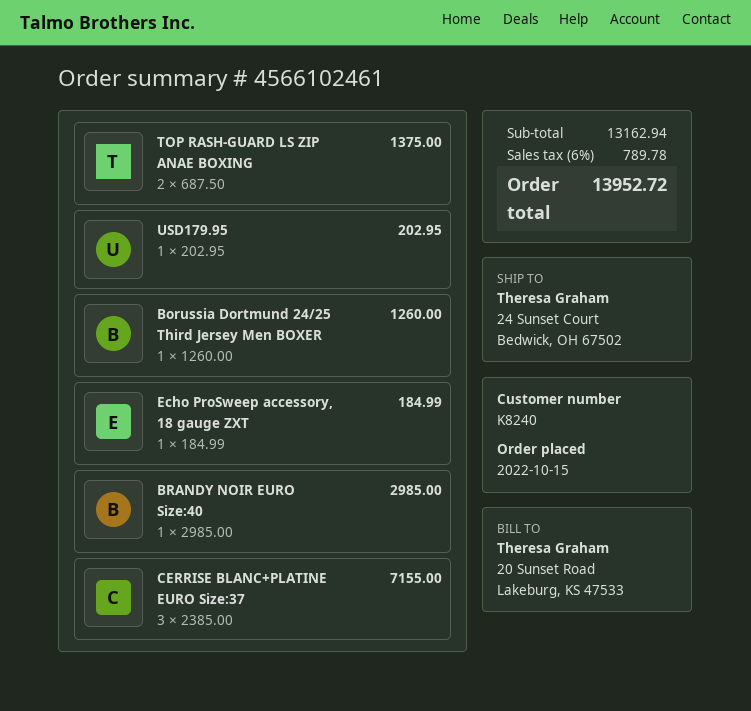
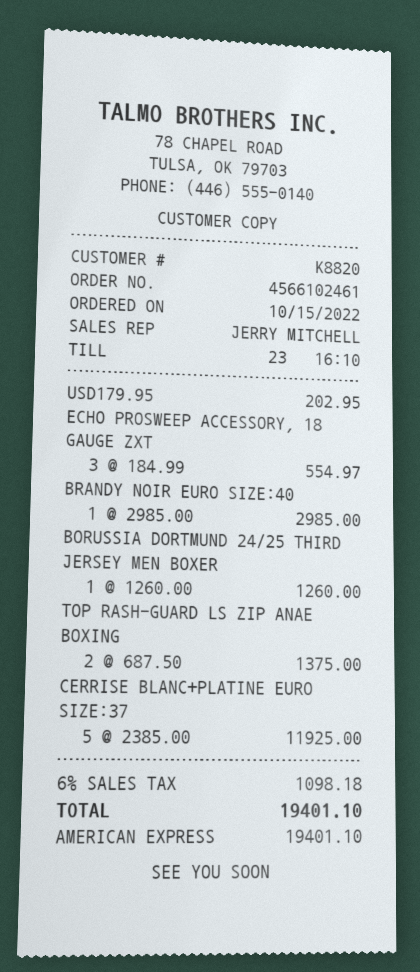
customer number: K8240 -> K8820
Echo ProSweep accessory, 18 gauge ZXT: 1 x 184.99 = 184.99 -> 3 x 184.99 = 554.97
CERRISE BLANC+PLATINE EURO Size:37: 3 x 2385.00 = 7155.00 -> 5 x 2385.00 = 11925.00
tax: 6% = 789.78 -> 6% = 1098.18
total: 13952.72 -> 19401.10

